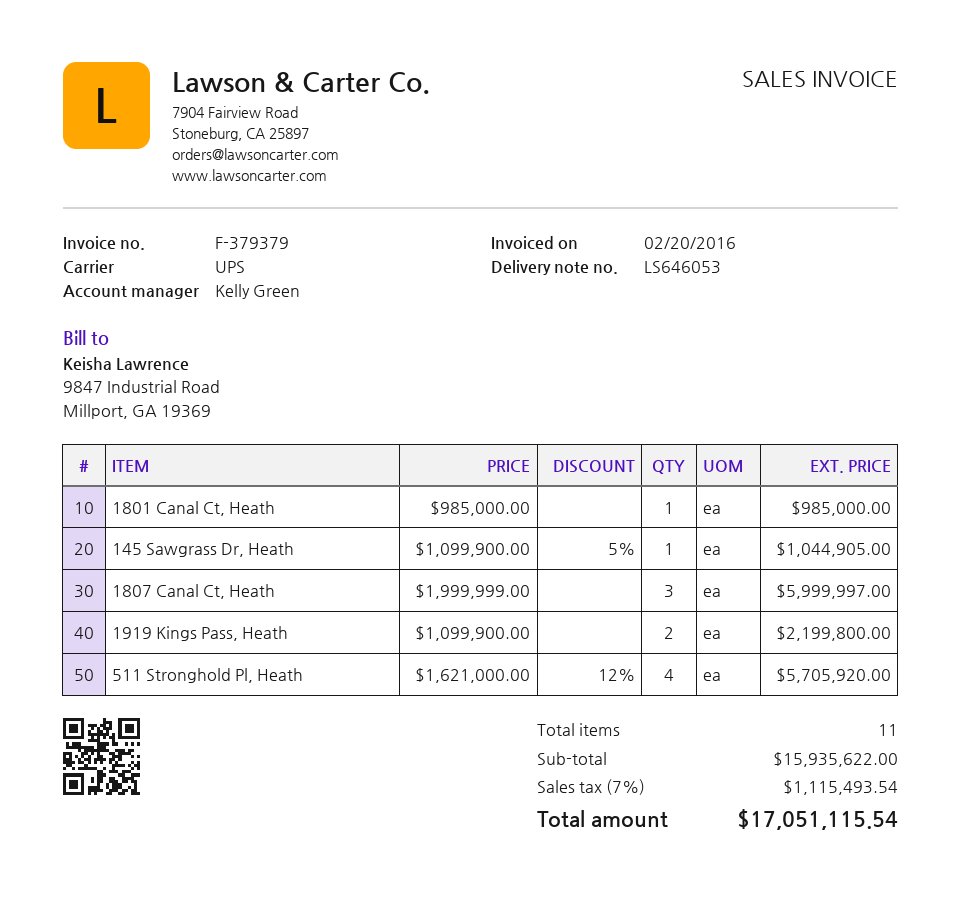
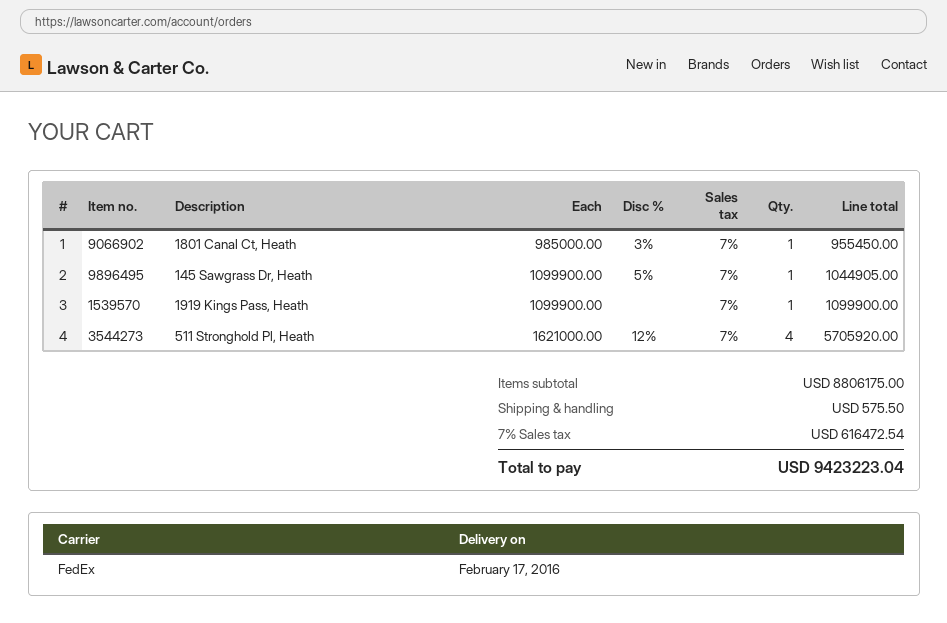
shipping method: UPS -> FedEx
1801 Canal Ct, Heath: 1 x 985000.00 = 985000.00 -> 1 x 985000.00 - 3% = 955450.00
1807 Canal Ct, Heath: 3 x 1999999.00 = 5999997.00 -> none
1919 Kings Pass, Heath: 2 x 1099900.00 = 2199800.00 -> 1 x 1099900.00 = 1099900.00
subtotal: 15935622.00 -> 8806175.00
shipping: none -> 575.50
tax: 7% = 1115493.54 -> 7% = 616472.54
total: 17051115.54 -> 9423223.04

